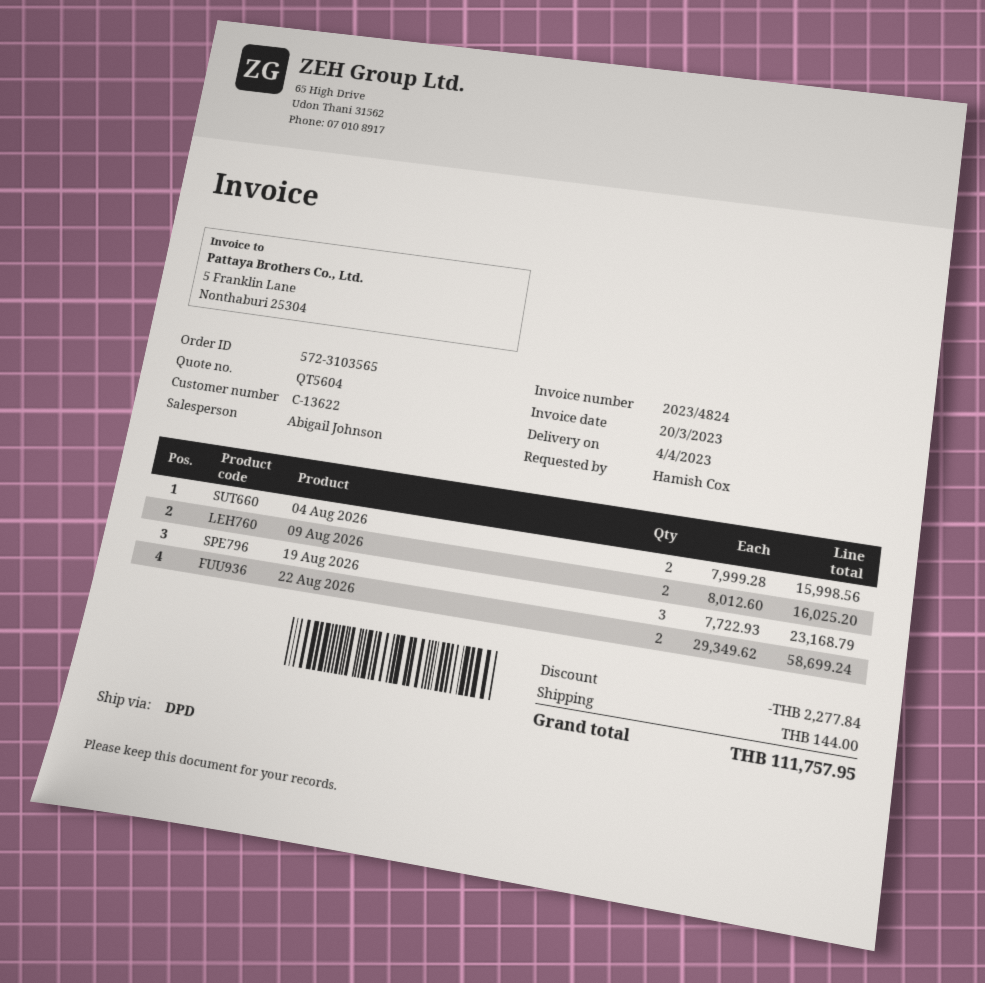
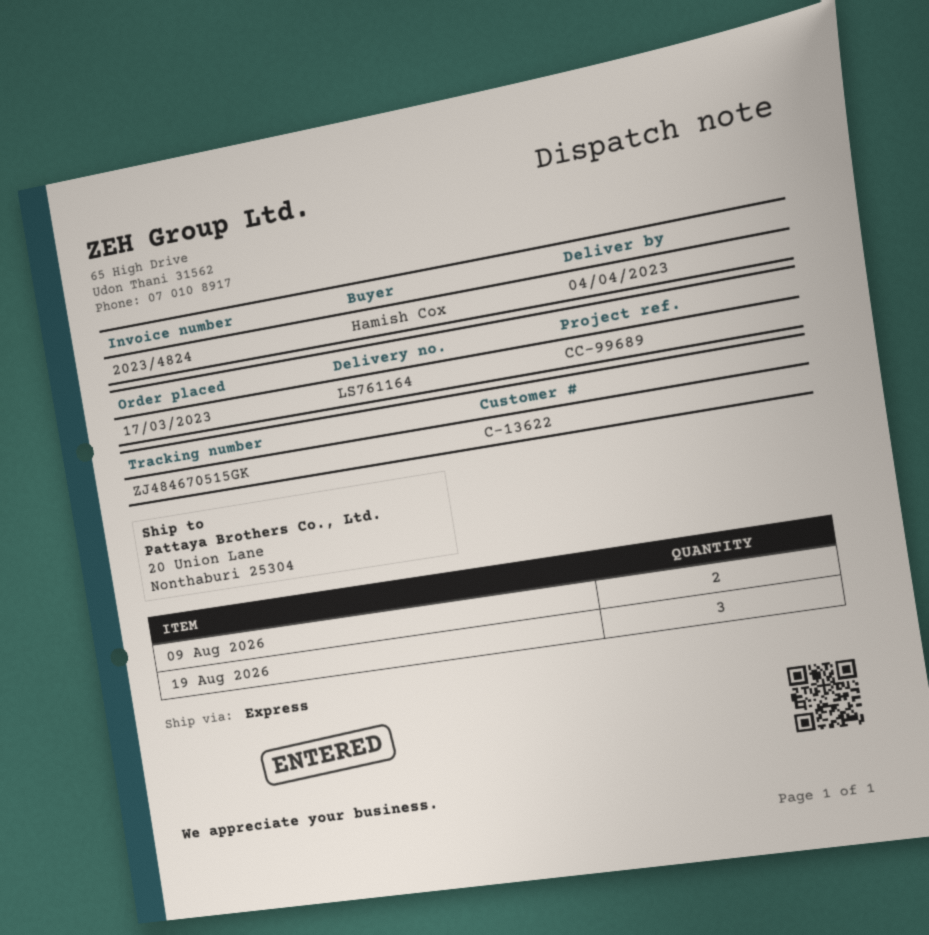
shipping method: DPD -> express
04 Aug 2026: 2 -> none
22 Aug 2026: 2 -> none

